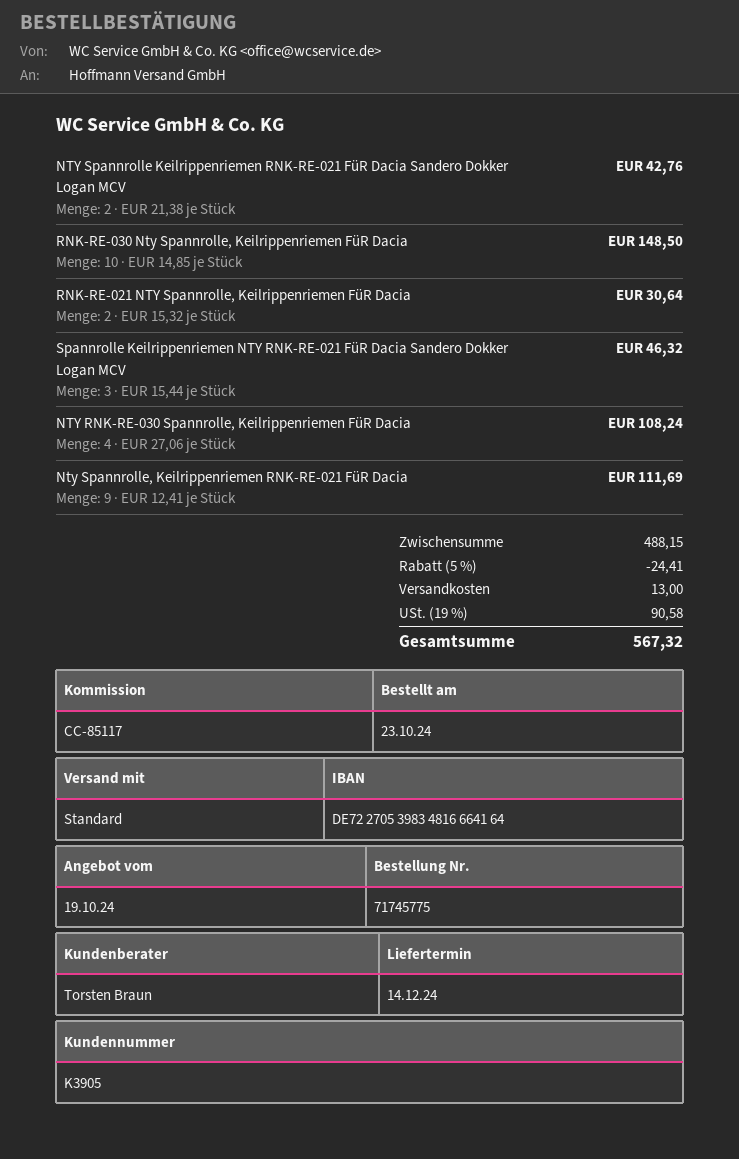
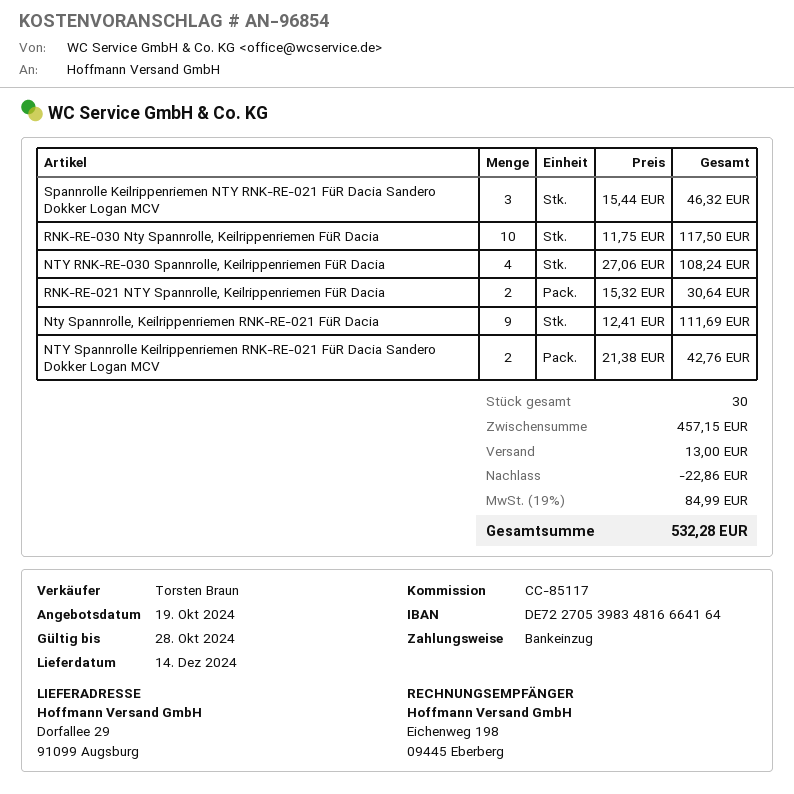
RNK-RE-030 Nty Spannrolle, Keilrippenriemen FüR Dacia: 10 x 14.85 = 148.50 -> 10 x 11.75 = 117.50
subtotal: 488.15 -> 457.15
discount: 24.41 -> 22.86
tax: 19% = 90.58 -> 19% = 84.99
total: 567.32 -> 532.28

